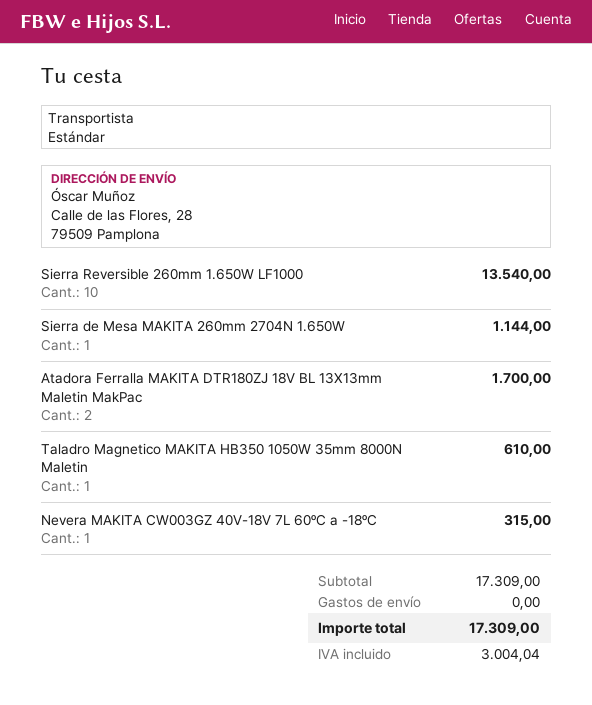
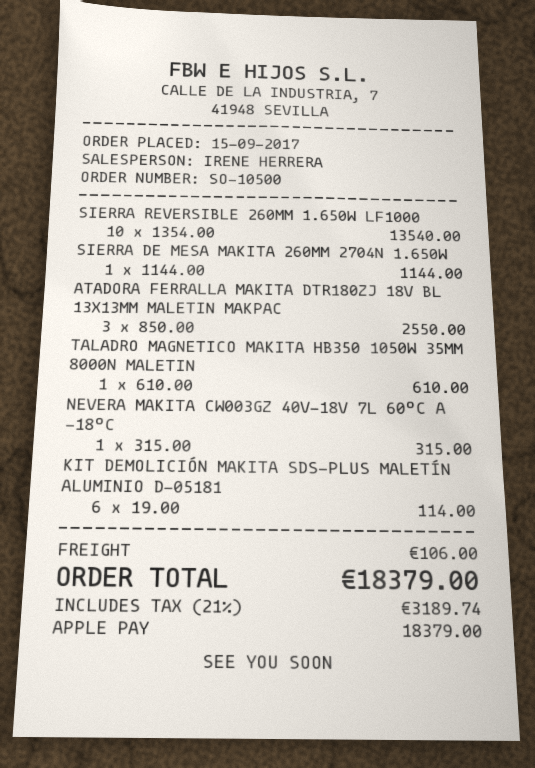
Atadora Ferralla MAKITA DTR180ZJ 18V BL 13X13mm Maletin MakPac: 2 for 1700.00 -> 3 for 2550.00
KIT DEMOLICIÓN MAKITA SDS-PLUS MALETÍN ALUMINIO D-05181: none -> 6 for 114.00
shipping: 0.00 -> 106.00
tax: 3004.04 -> 3189.74
total: 17309.00 -> 18379.00

